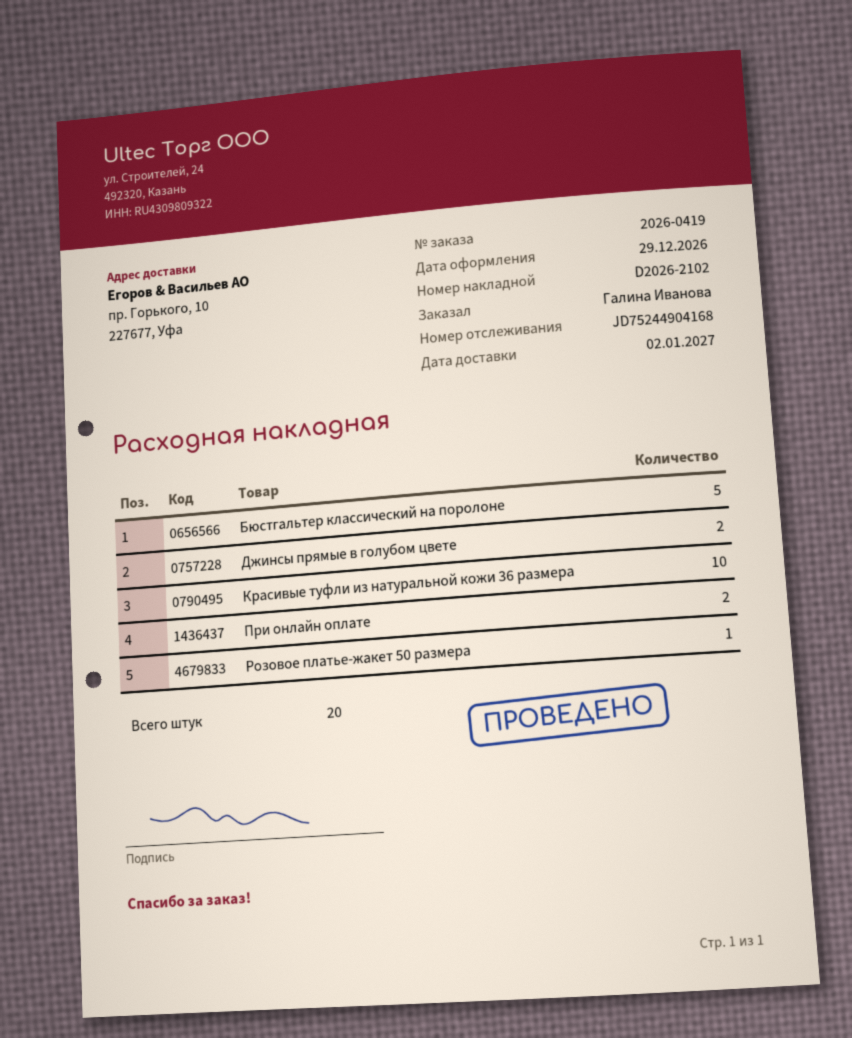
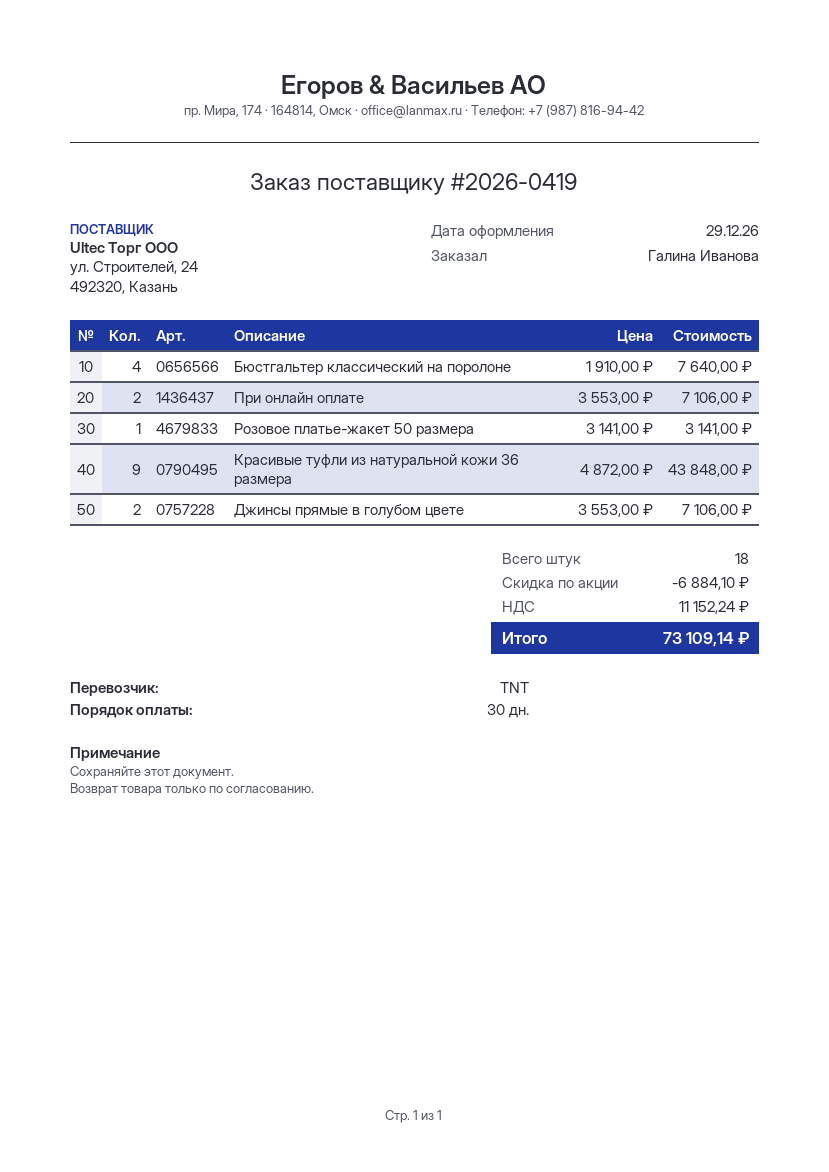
Бюстгальтер классический на поролоне: 5 -> 4
Красивые туфли из натуральной кожи 36 размера: 10 -> 9
total quantity: 20 -> 18

